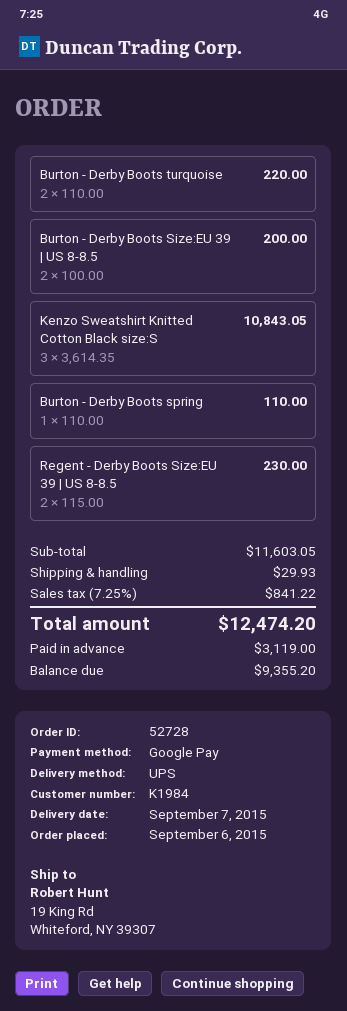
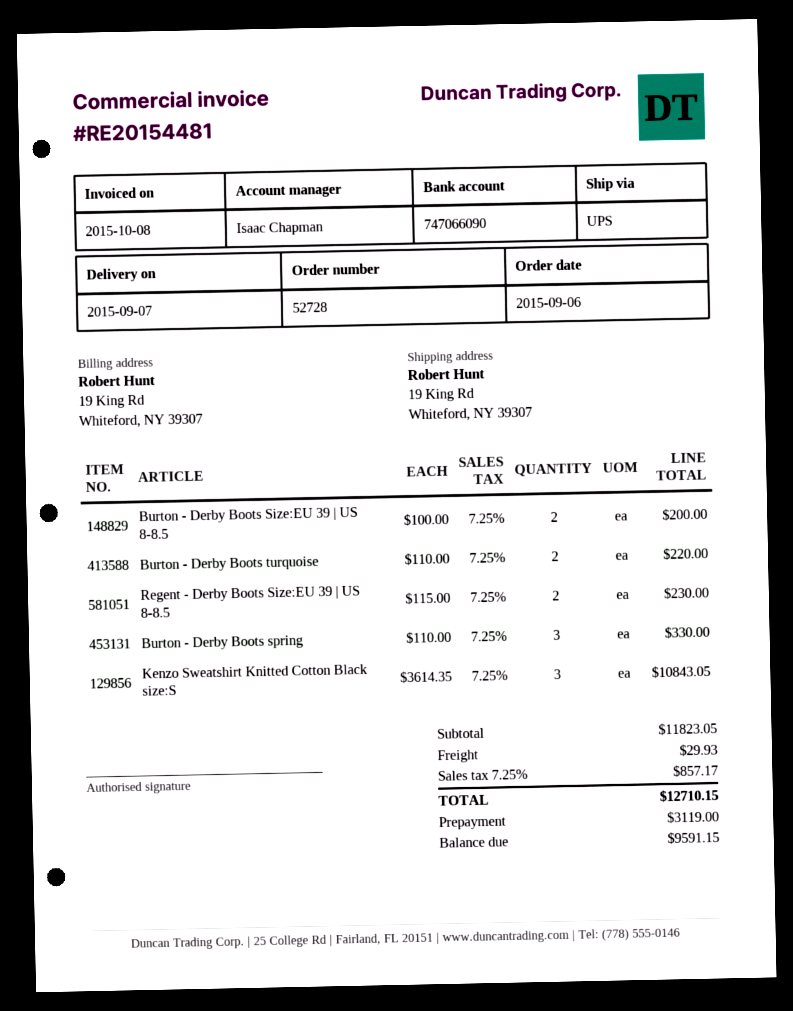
Burton - Derby Boots spring: 1 x 110.00 = 110.00 -> 3 x 110.00 = 330.00
subtotal: 11603.05 -> 11823.05
tax: 7.25% = 841.22 -> 7.25% = 857.17
total: 12474.20 -> 12710.15
balance: 9355.20 -> 9591.15

